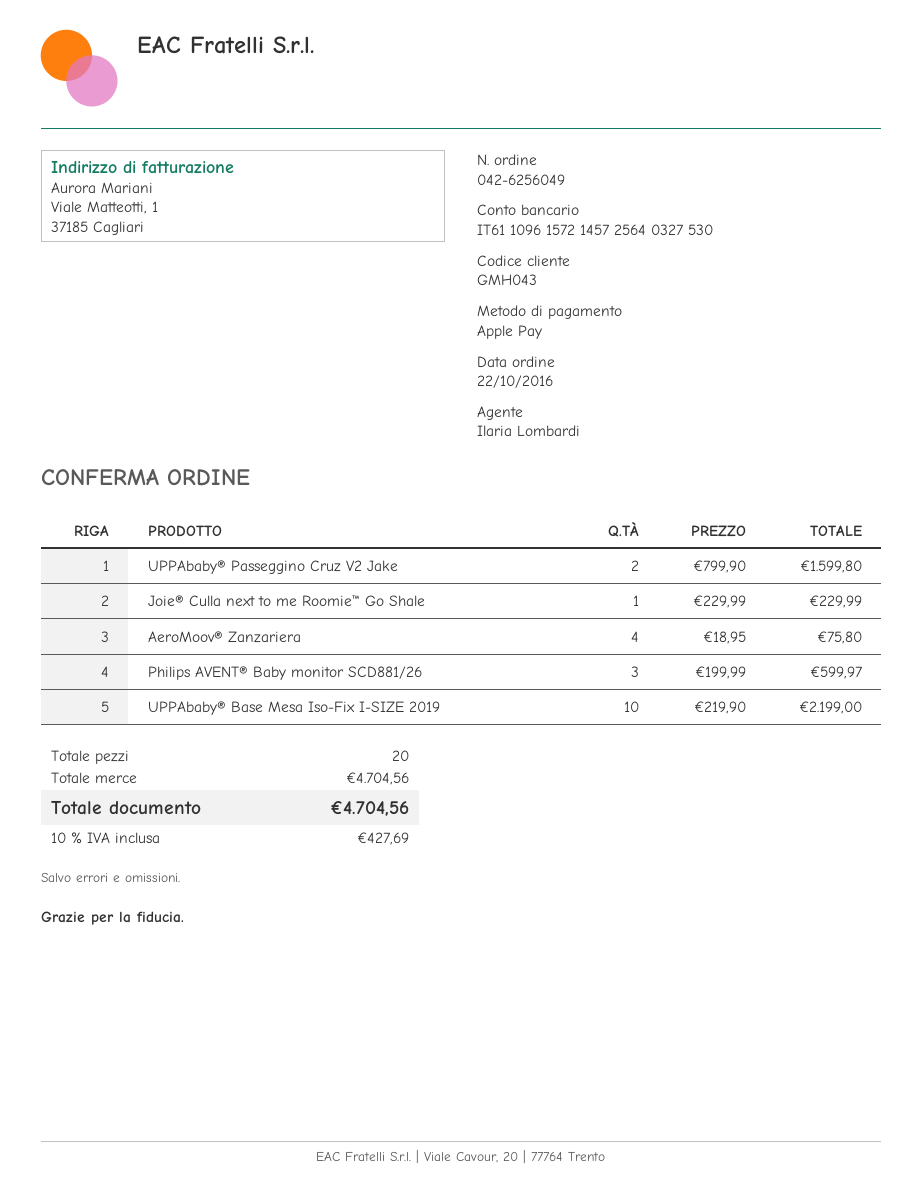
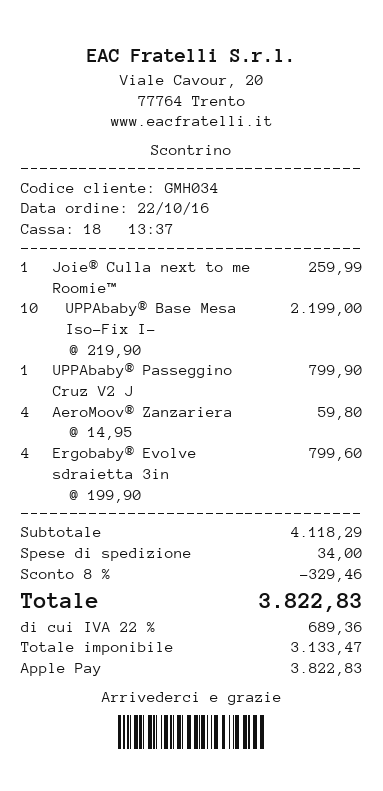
customer number: GMH043 -> GMH034
UPPAbaby® Passeggino Cruz V2 Jake: 2 x 799.90 = 1599.80 -> 1 x 799.90 = 799.90
Joie® Culla next to me Roomie™ Go Shale: 1 x 229.99 = 229.99 -> 1 x 259.99 = 259.99
AeroMoov® Zanzariera: 4 x 18.95 = 75.80 -> 4 x 14.95 = 59.80
Philips AVENT® Baby monitor SCD881/26: 3 x 199.99 = 599.97 -> none
Ergobaby® Evolve sdraietta 3in: none -> 4 x 199.90 = 799.60
subtotal: 4704.56 -> 4118.29
discount: none -> 8% = 329.46
shipping: none -> 34.00
tax: 10% = 427.69 -> 22% = 689.36
total: 4704.56 -> 3822.83

